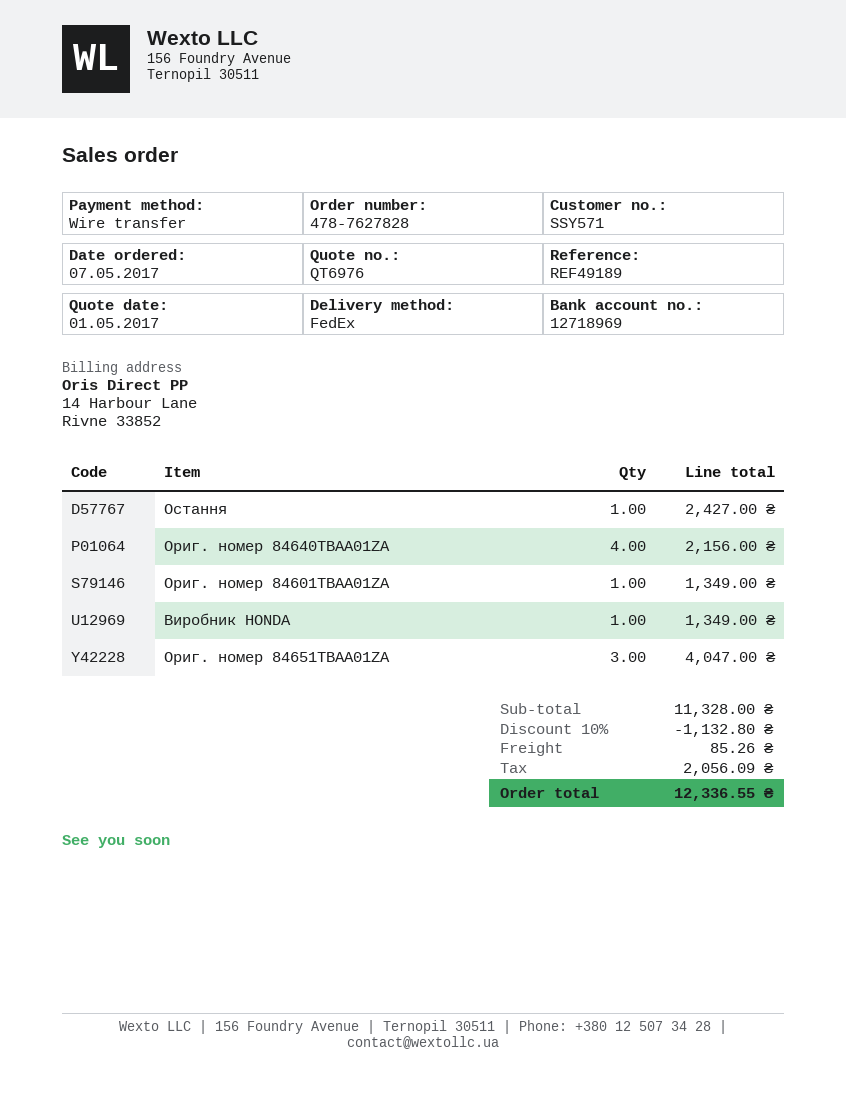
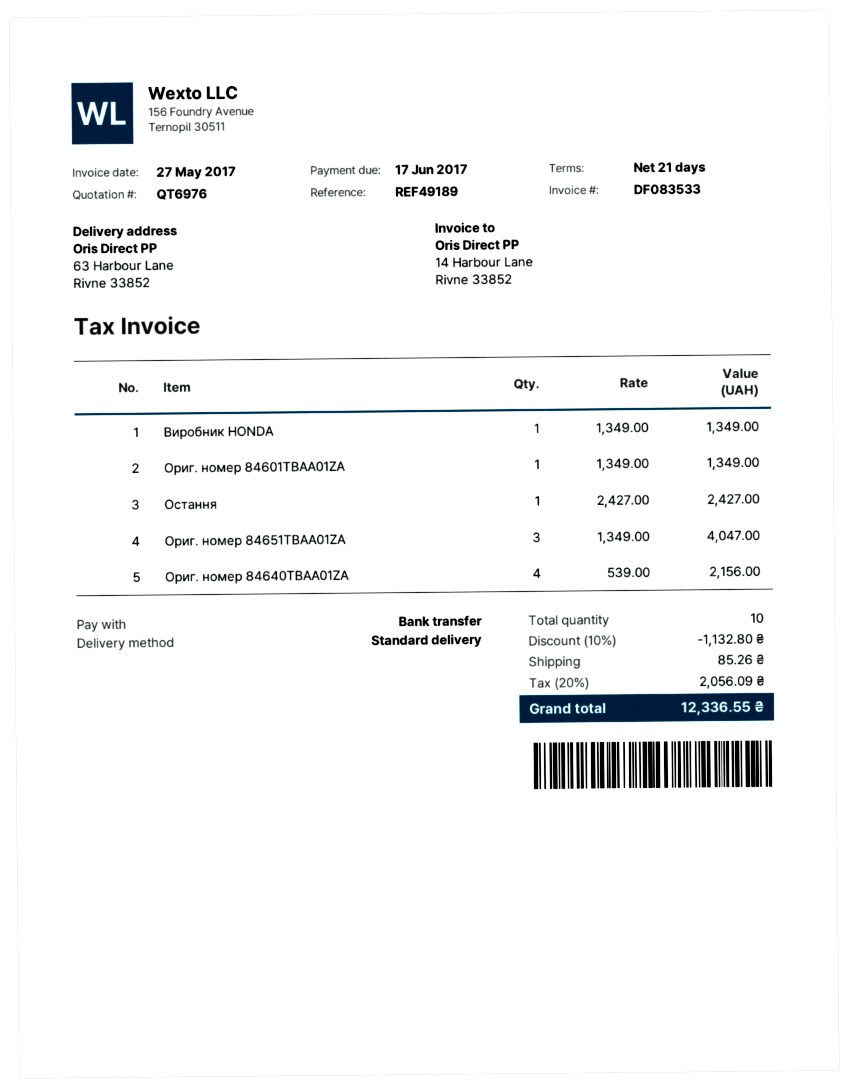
shipping method: FedEx -> standard

